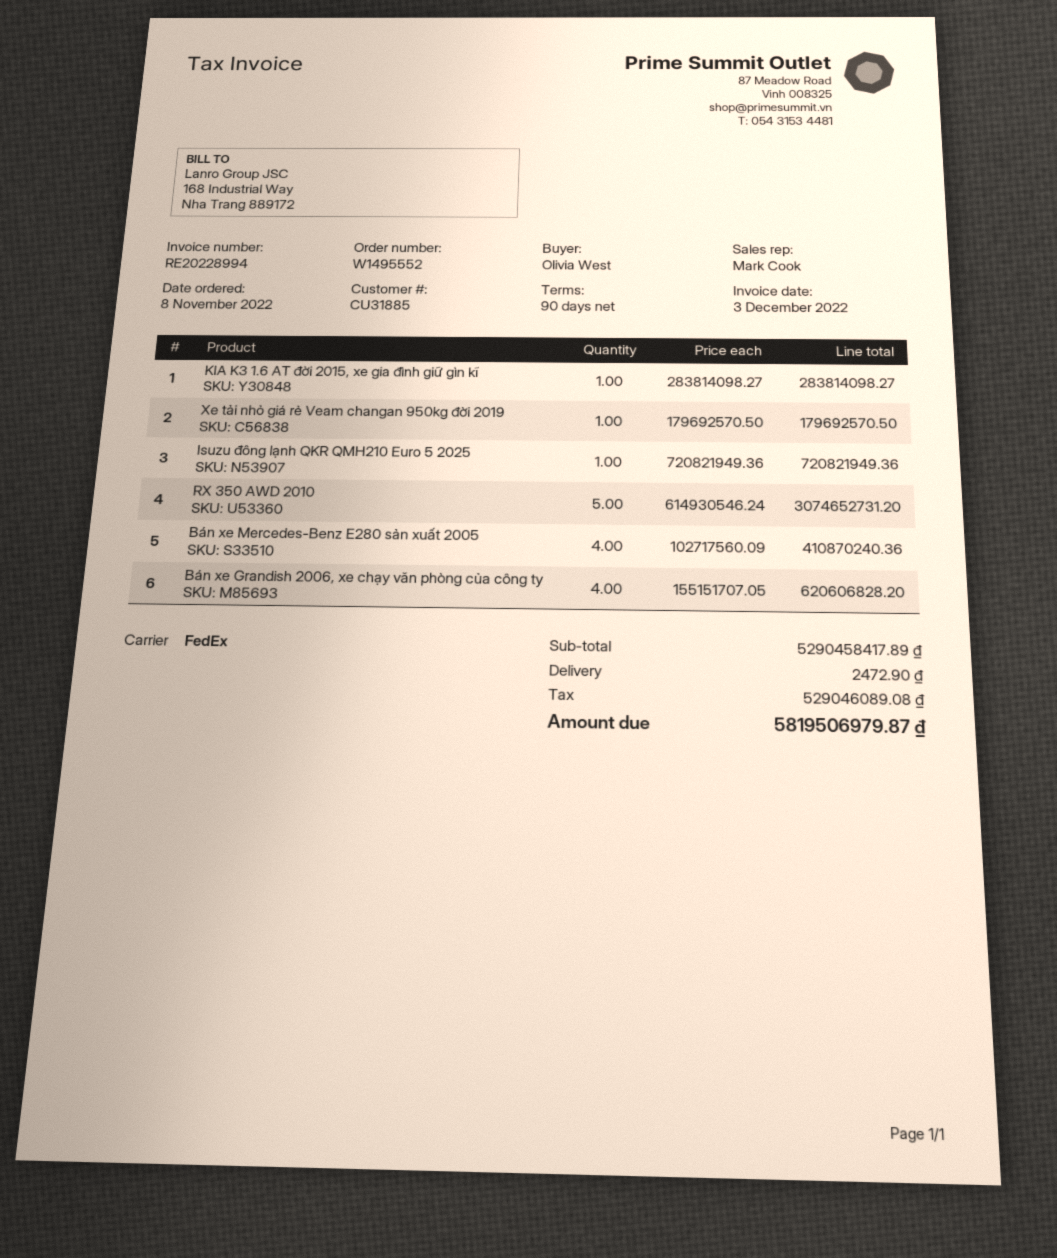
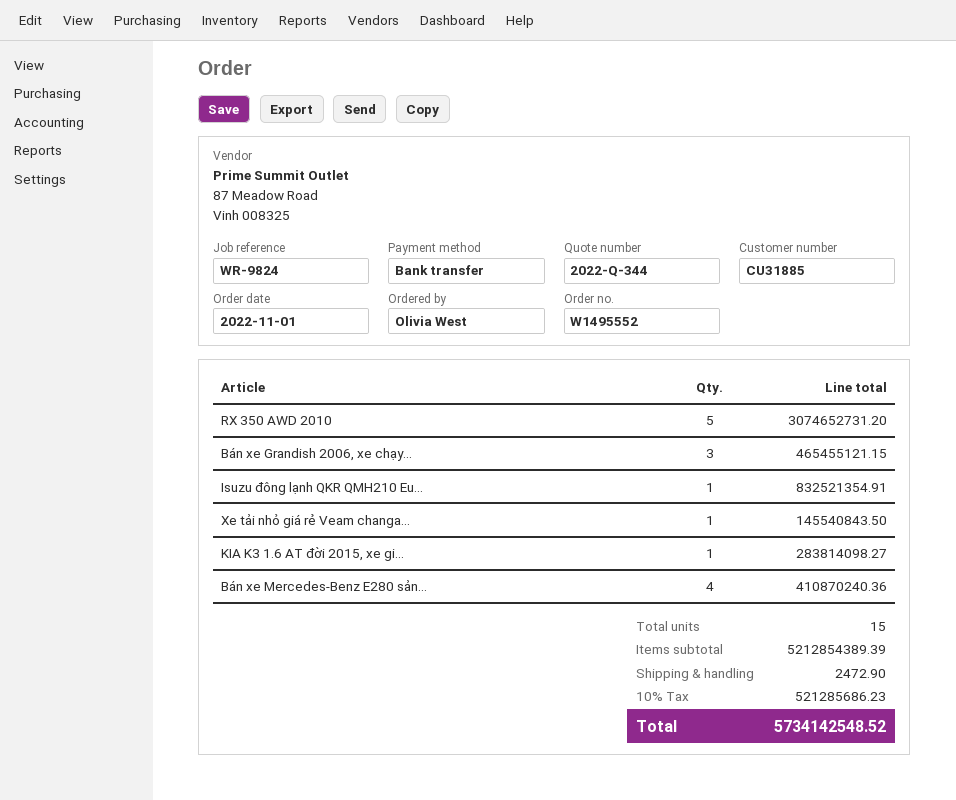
order date: 2022-11-08 -> 2022-11-01
Xe tải nhỏ giá rẻ Veam changan 950kg đời 2019: 1 for 179692570.50 -> 1 for 145540843.50
Isuzu đông lạnh QKR QMH210 Euro 5 2025: 1 for 720821949.36 -> 1 for 832521354.91
Bán xe Grandish 2006, xe chạy văn phòng của công ty: 4 for 620606828.20 -> 3 for 465455121.15
subtotal: 5290458417.89 -> 5212854389.39
tax: 529046089.08 -> 521285686.23
total: 5819506979.87 -> 5734142548.52

